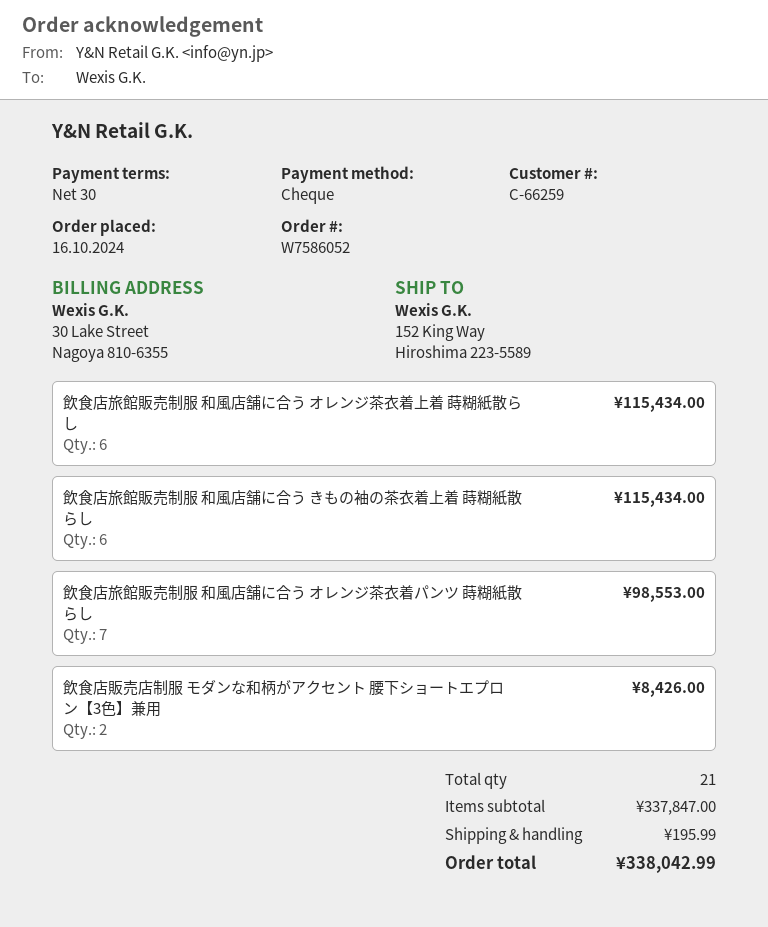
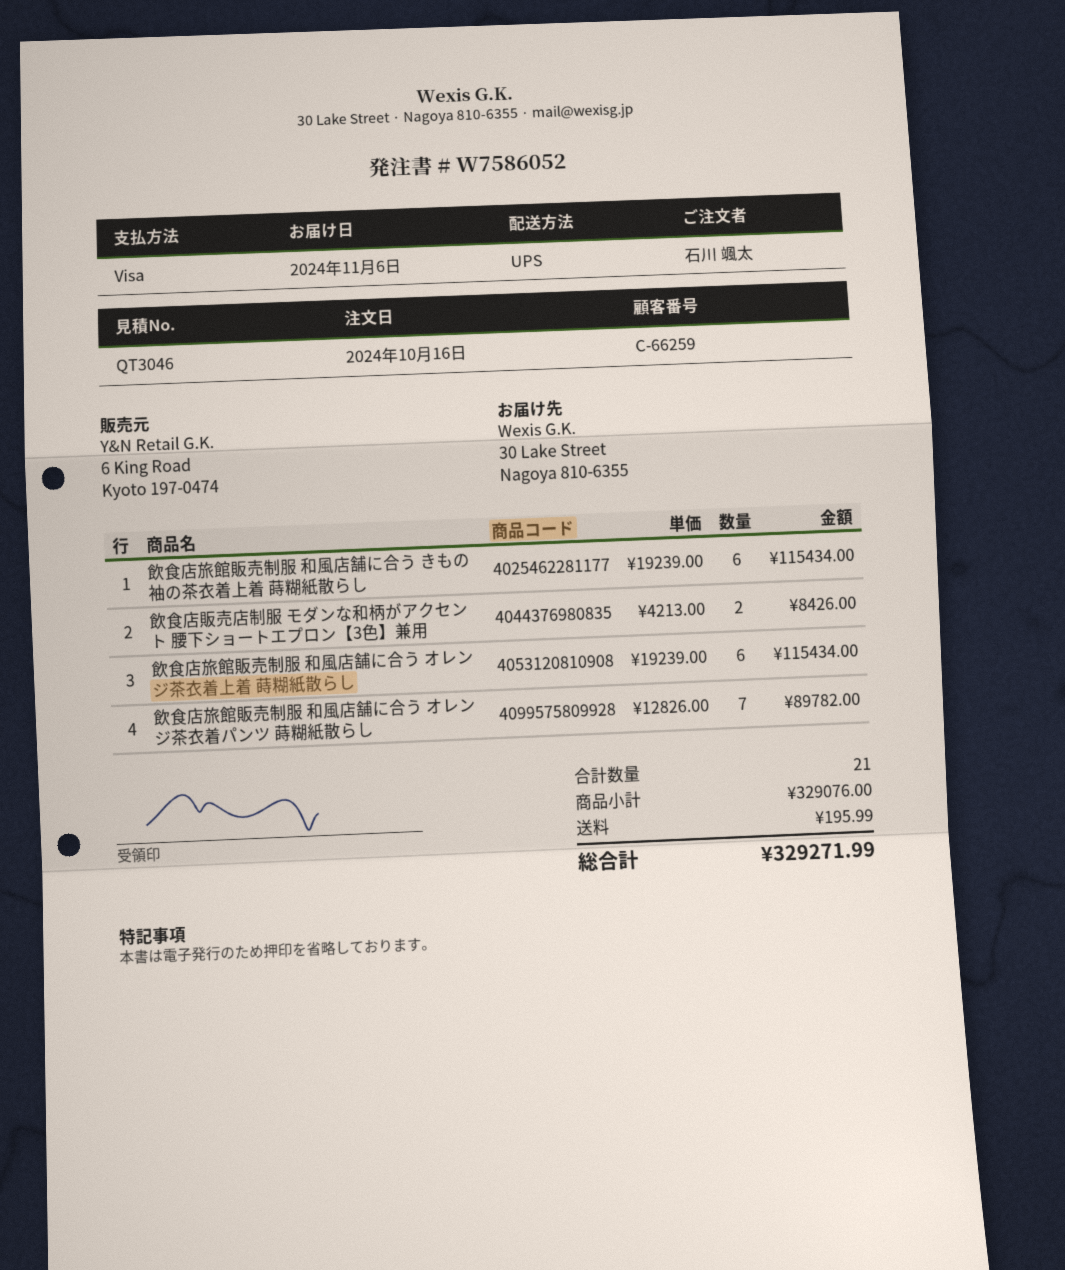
payment method: cheque -> Visa
ship to: 152 King Way, Hiroshima 223-5589 -> 30 Lake Street, Nagoya 810-6355
飲食店旅館販売制服 和風店舗に合う オレンジ茶衣着パンツ 蒔糊紙散らし: 7 for 98553.00 -> 7 for 89782.00
subtotal: 337847.00 -> 329076.00
total: 338042.99 -> 329271.99

